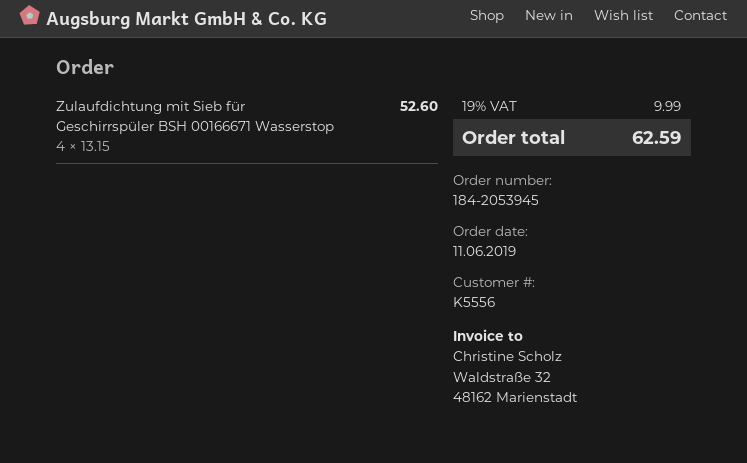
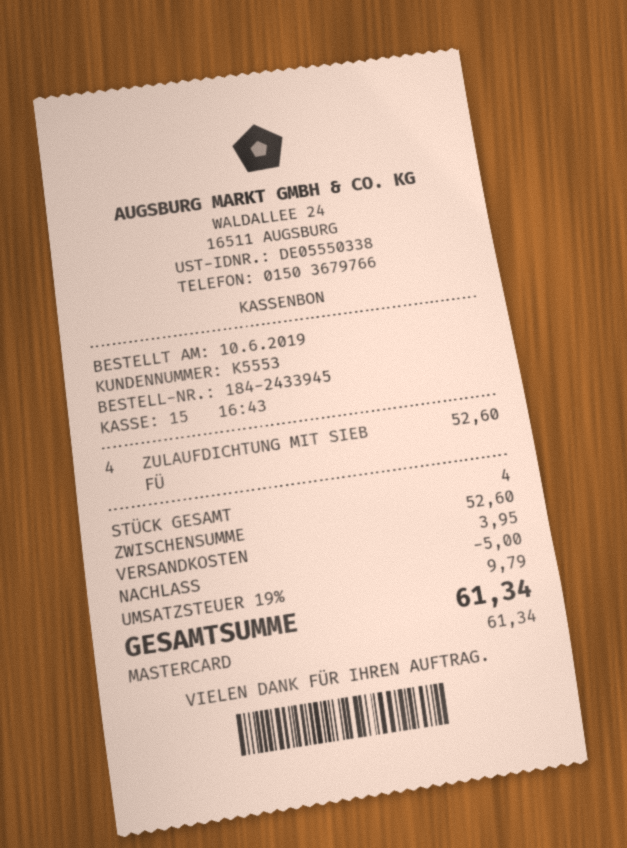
order number: 184-2053945 -> 184-2433945
order date: 2019-06-11 -> 2019-06-10
customer number: K5556 -> K5553
discount: none -> 5.00
shipping: none -> 3.95
tax: 19% = 9.99 -> 19% = 9.79
total: 62.59 -> 61.34

